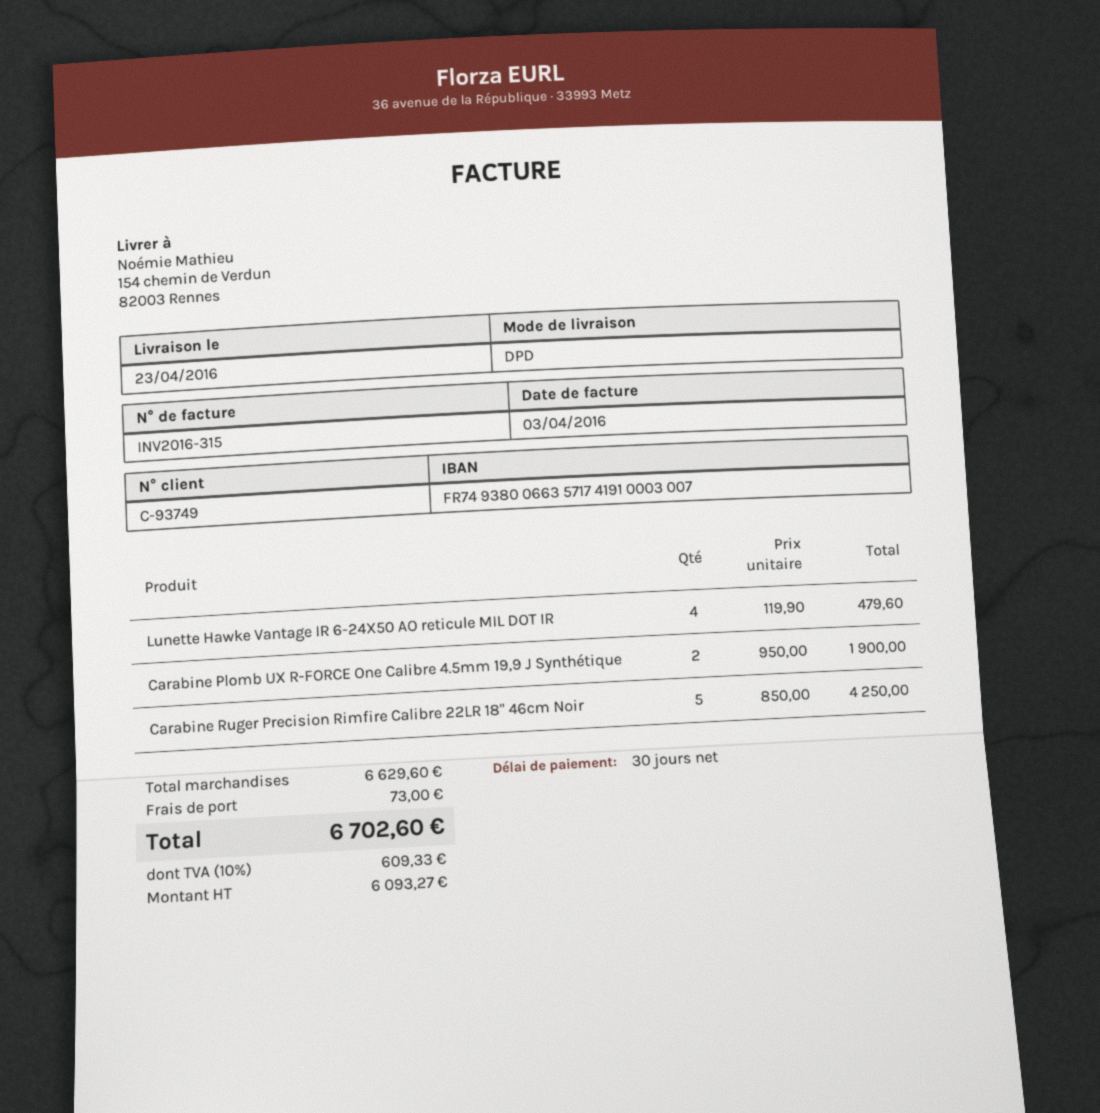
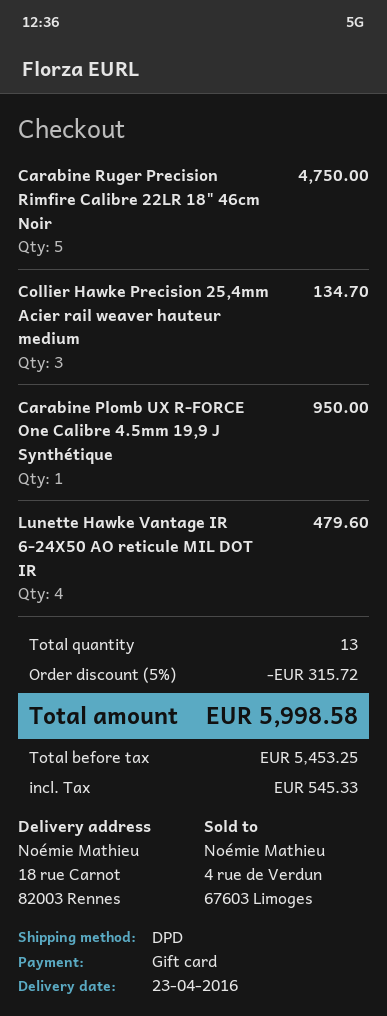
ship to: 154 chemin de Verdun, 82003 Rennes -> 18 rue Carnot, 82003 Rennes
Carabine Plomb UX R-FORCE One Calibre 4.5mm 19,9 J Synthétique: 2 for 1900.00 -> 1 for 950.00
Carabine Ruger Precision Rimfire Calibre 22LR 18" 46cm Noir: 5 for 4250.00 -> 5 for 4750.00
Collier Hawke Precision 25,4mm Acier rail weaver hauteur medium: none -> 3 for 134.70
discount: none -> 5% = 315.72
shipping: 73.00 -> none
net: 6093.27 -> 5453.25
tax: 609.33 -> 545.33
total: 6702.60 -> 5998.58

